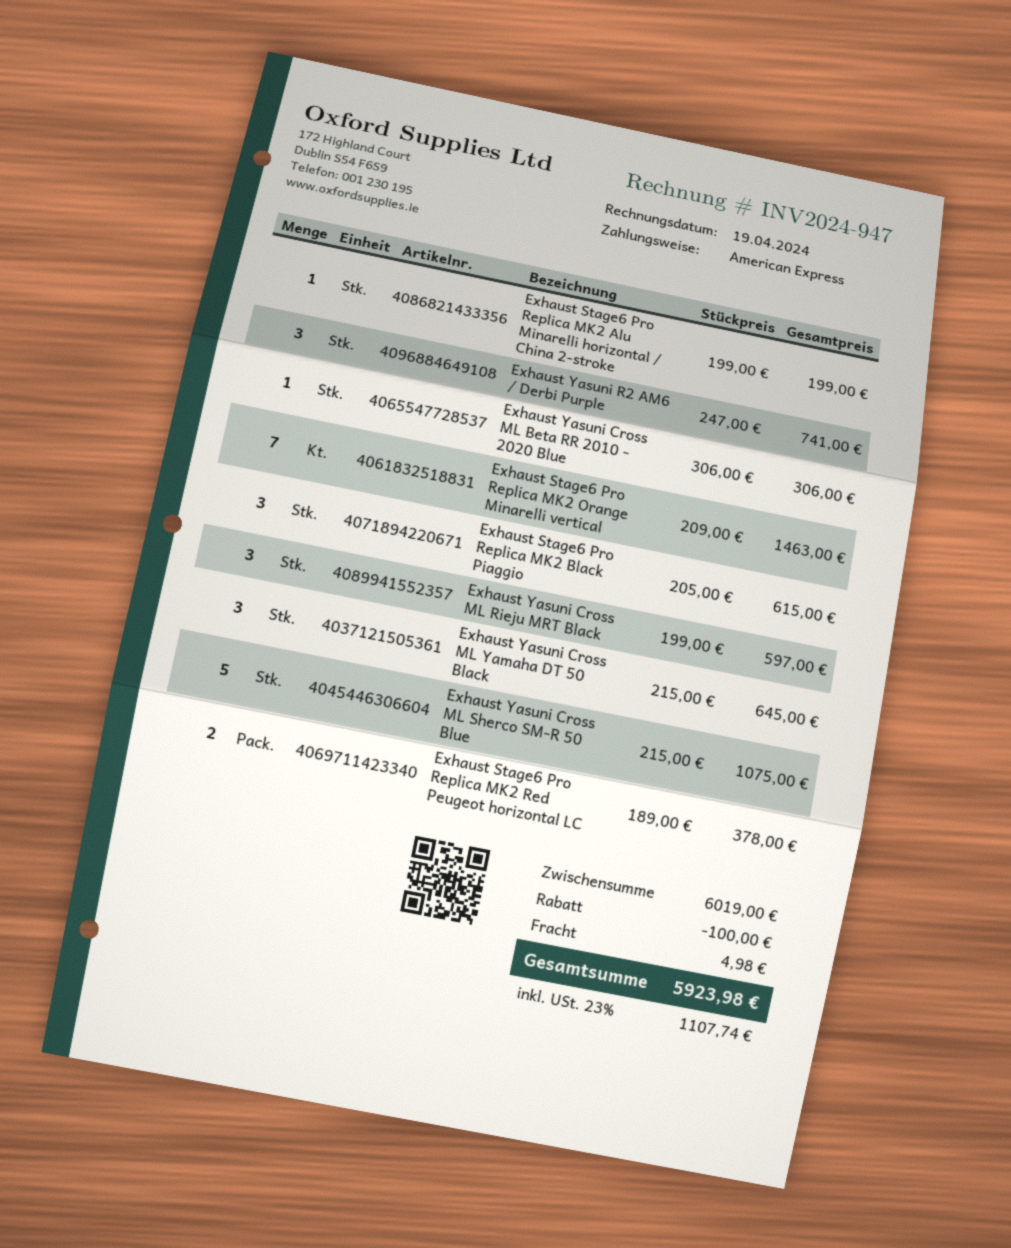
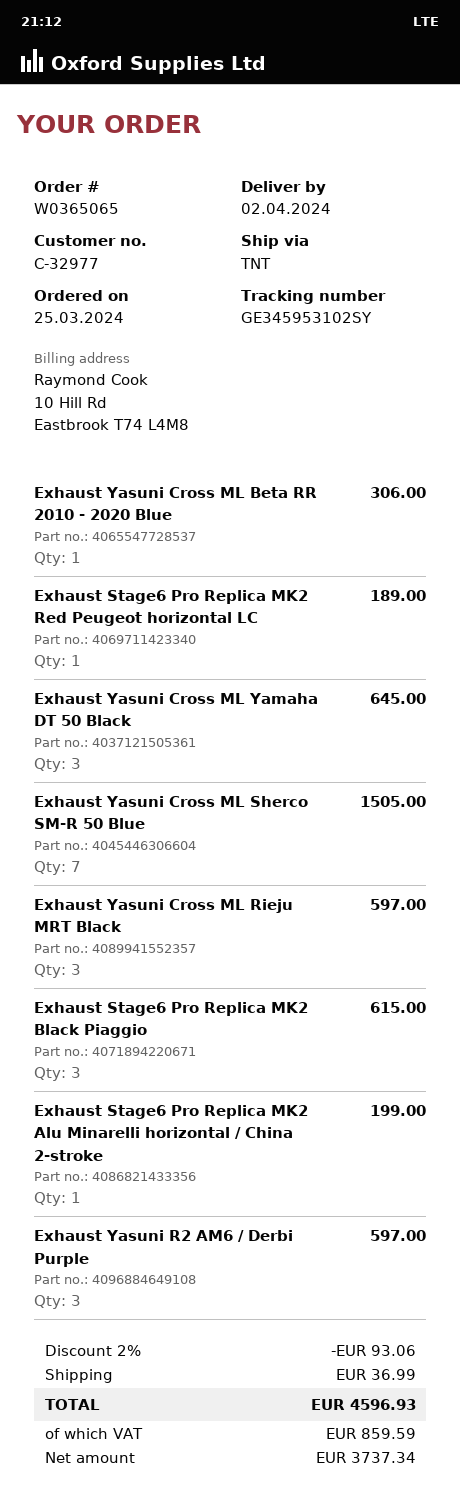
Exhaust Yasuni R2 AM6 / Derbi Purple: 3 for 741.00 -> 3 for 597.00
Exhaust Stage6 Pro Replica MK2 Orange Minarelli vertical: 7 for 1463.00 -> none
Exhaust Yasuni Cross ML Sherco SM-R 50 Blue: 5 for 1075.00 -> 7 for 1505.00
Exhaust Stage6 Pro Replica MK2 Red Peugeot horizontal LC: 2 for 378.00 -> 1 for 189.00
discount: 100.00 -> 93.06
shipping: 4.98 -> 36.99
tax: 1107.74 -> 859.59
total: 5923.98 -> 4596.93

